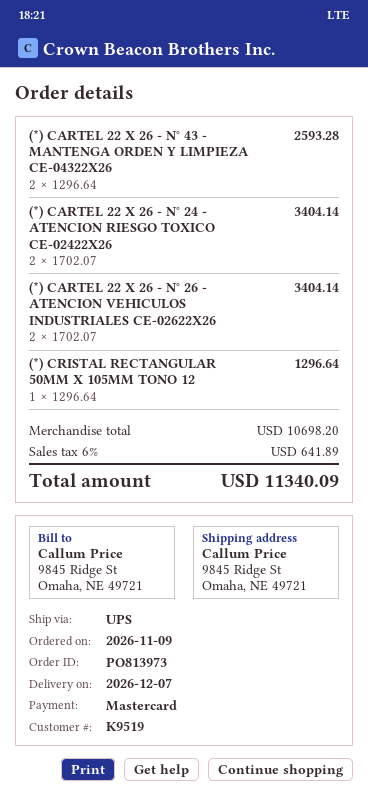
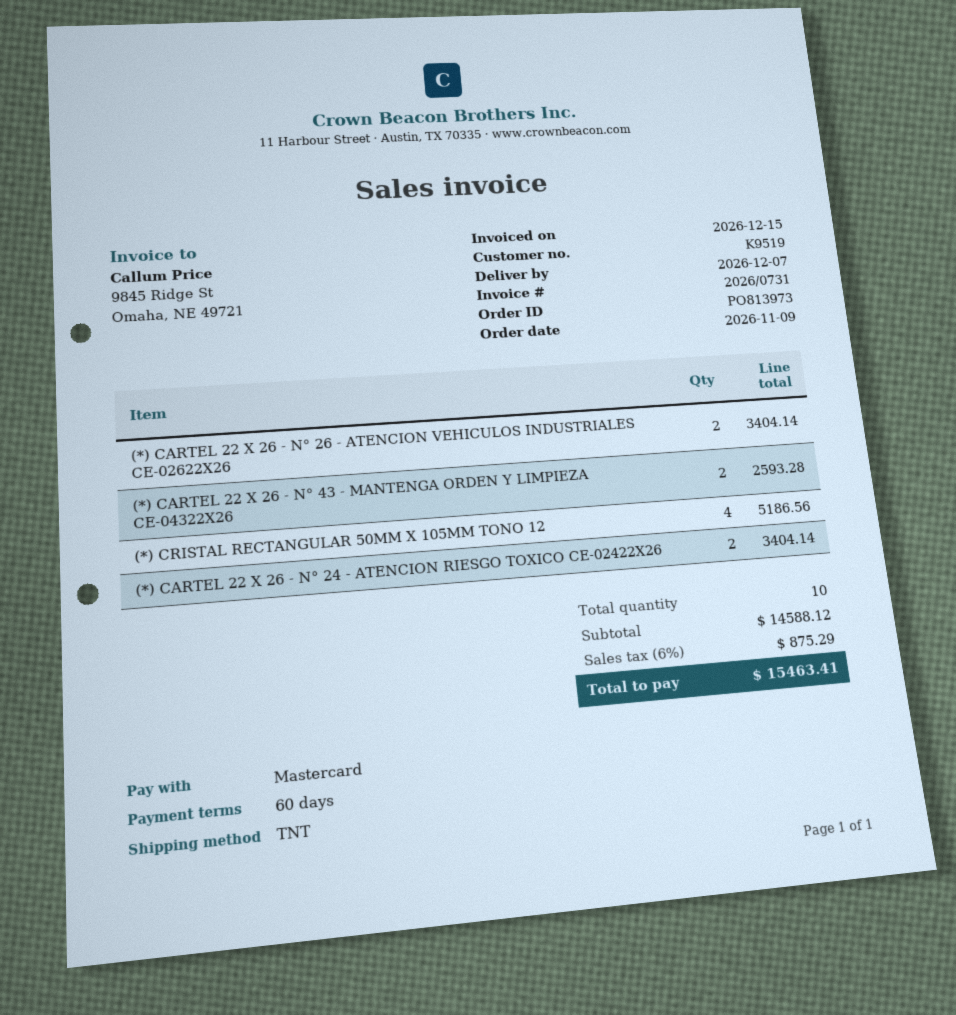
shipping method: UPS -> TNT
(*) CRISTAL RECTANGULAR 50MM X 105MM TONO 12: 1 for 1296.64 -> 4 for 5186.56
subtotal: 10698.20 -> 14588.12
tax: 6% = 641.89 -> 6% = 875.29
total: 11340.09 -> 15463.41

